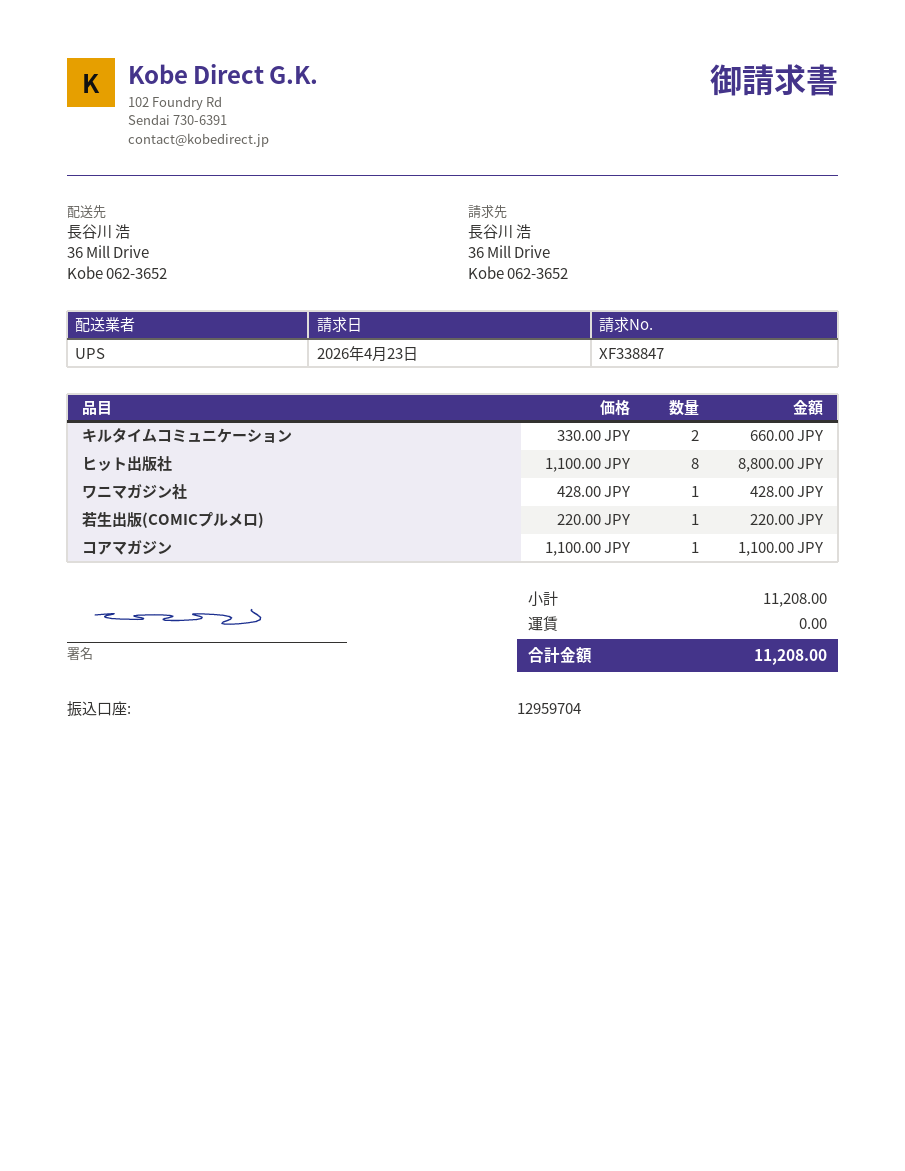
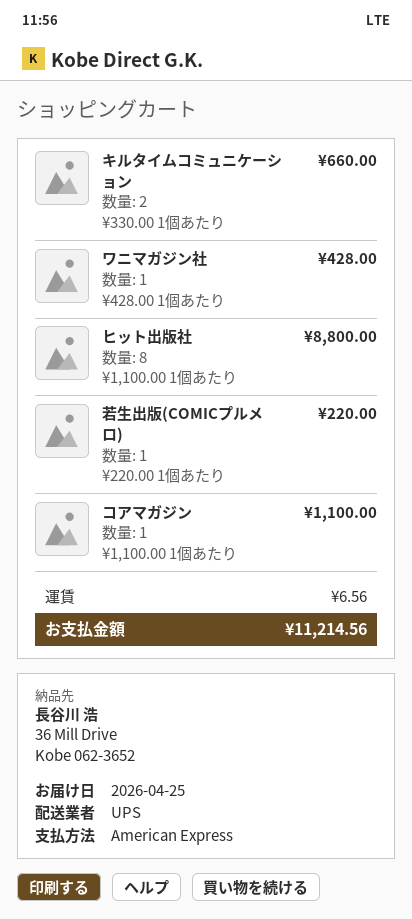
shipping: 0.00 -> 6.56
total: 11208.00 -> 11214.56

